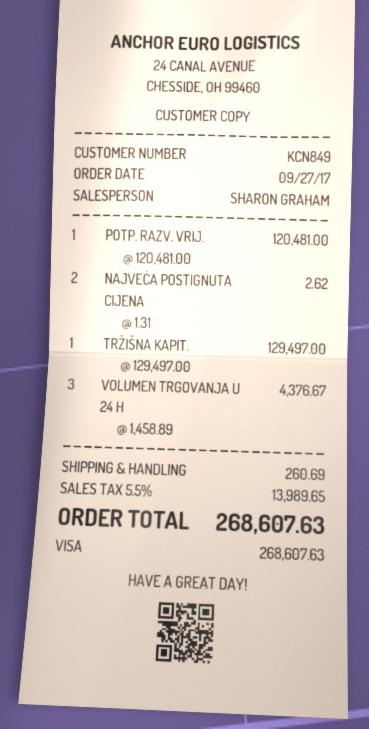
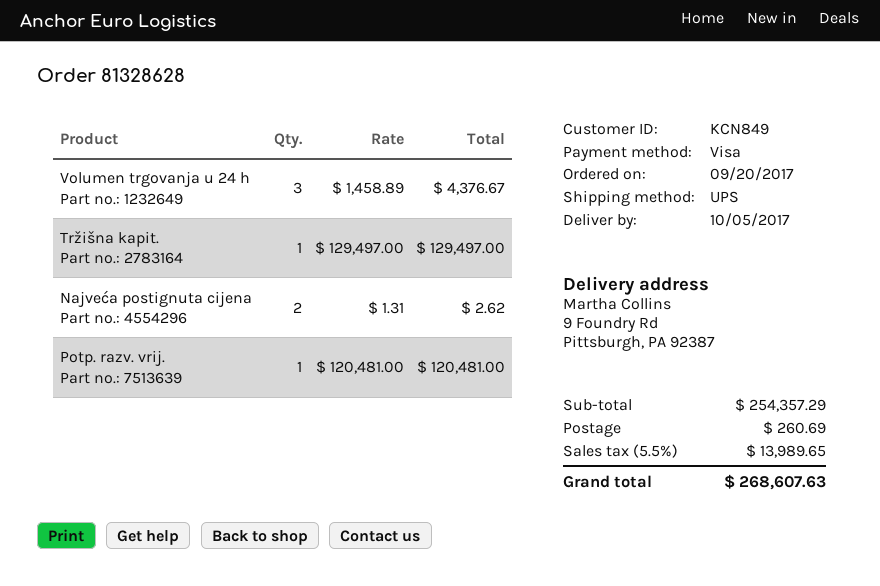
order date: 2017-09-27 -> 2017-09-20

